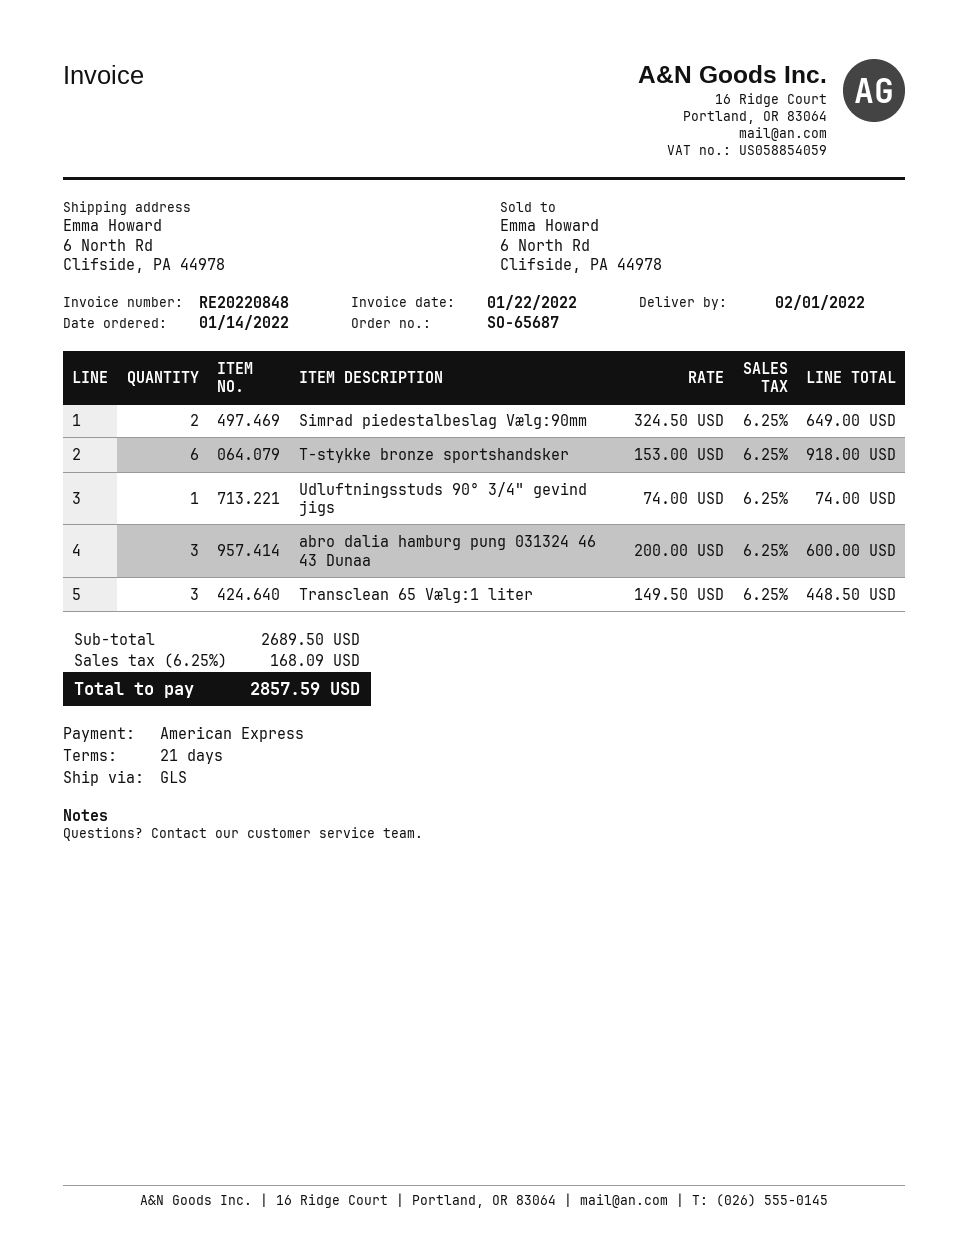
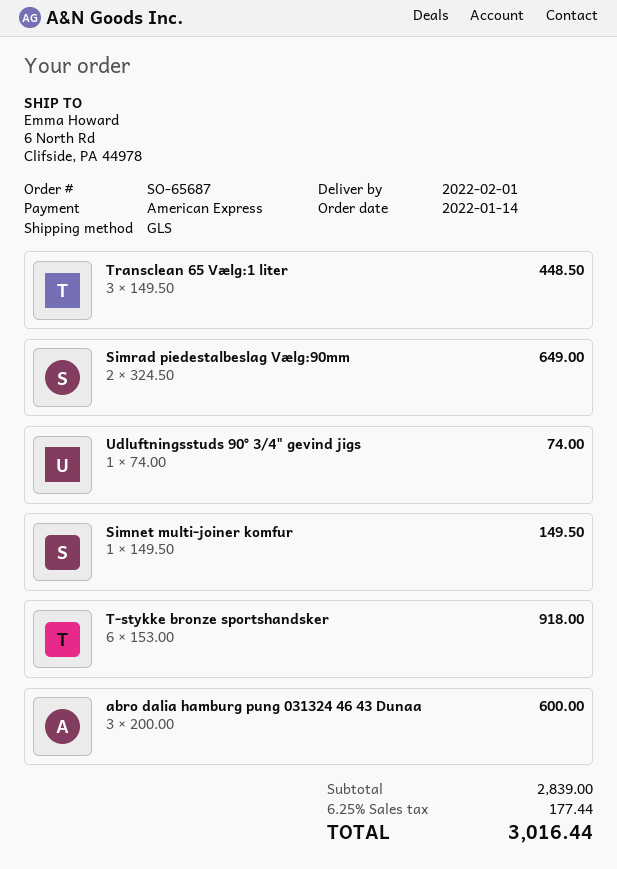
Simnet multi-joiner komfur: none -> 1 x 149.50 = 149.50
subtotal: 2689.50 -> 2839.00
tax: 6.25% = 168.09 -> 6.25% = 177.44
total: 2857.59 -> 3016.44

